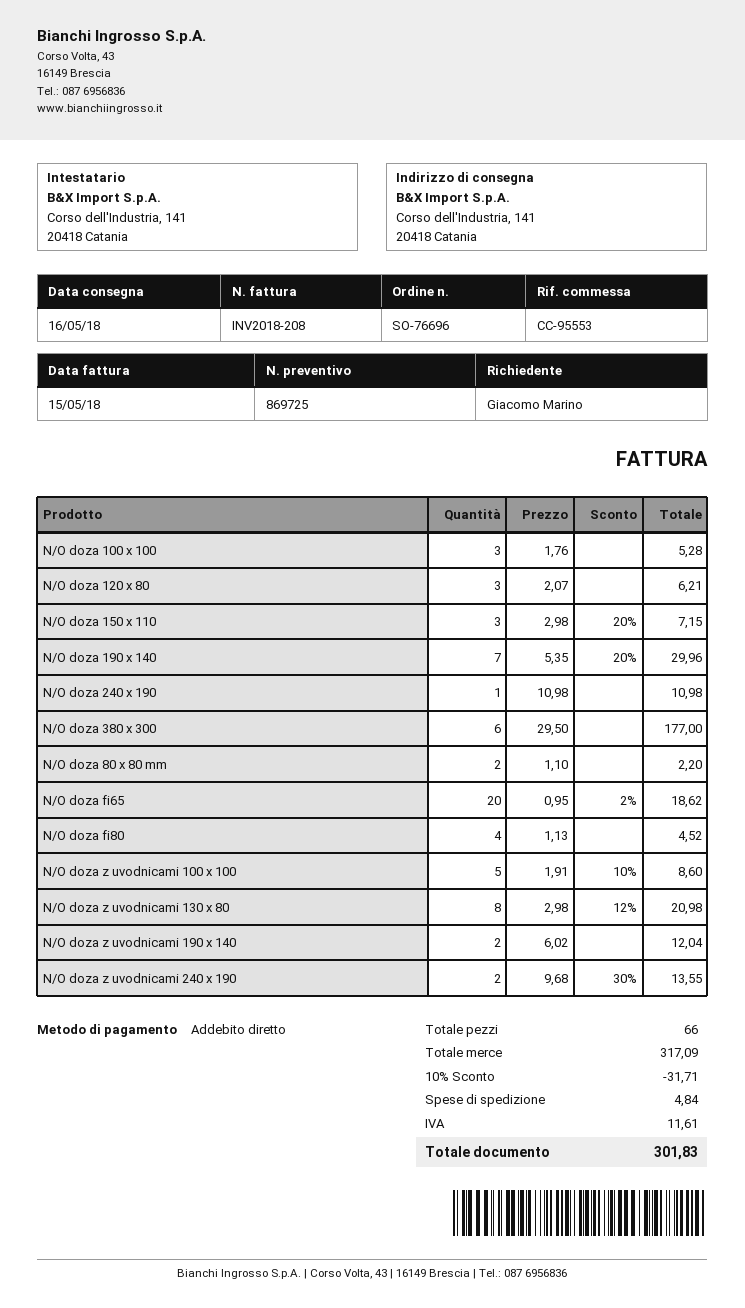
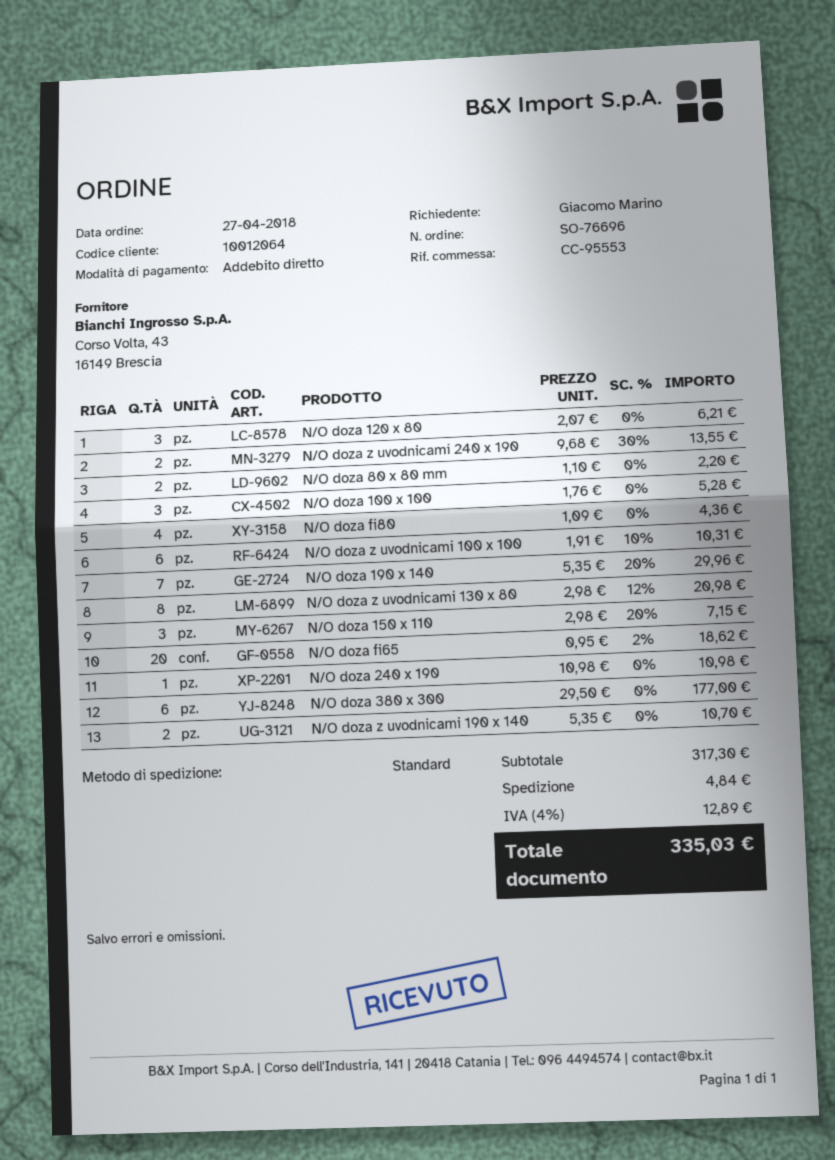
N/O doza fi80: 4 x 1.13 = 4.52 -> 4 x 1.09 = 4.36
N/O doza z uvodnicami 100 x 100: 5 x 1.91 - 10% = 8.60 -> 6 x 1.91 - 10% = 10.31
N/O doza z uvodnicami 190 x 140: 2 x 6.02 = 12.04 -> 2 x 5.35 = 10.70
subtotal: 317.09 -> 317.30
discount: 10% = 31.71 -> none
tax: 11.61 -> 12.89
total: 301.83 -> 335.03

